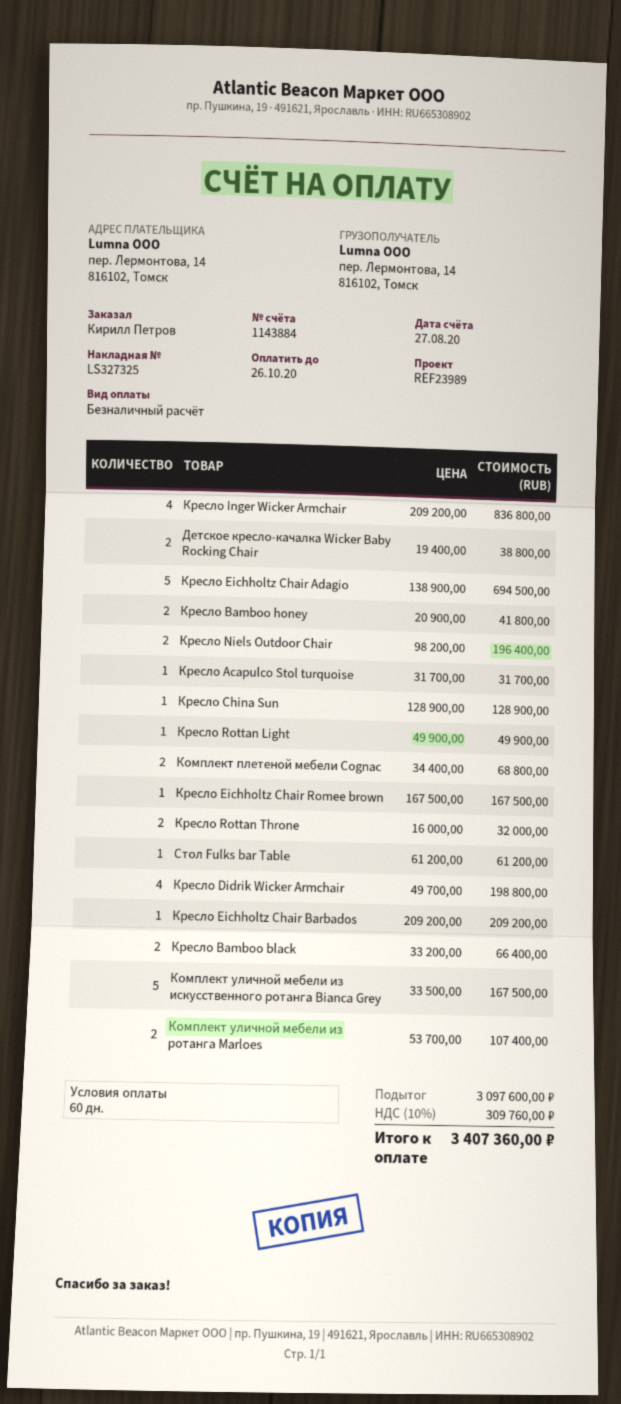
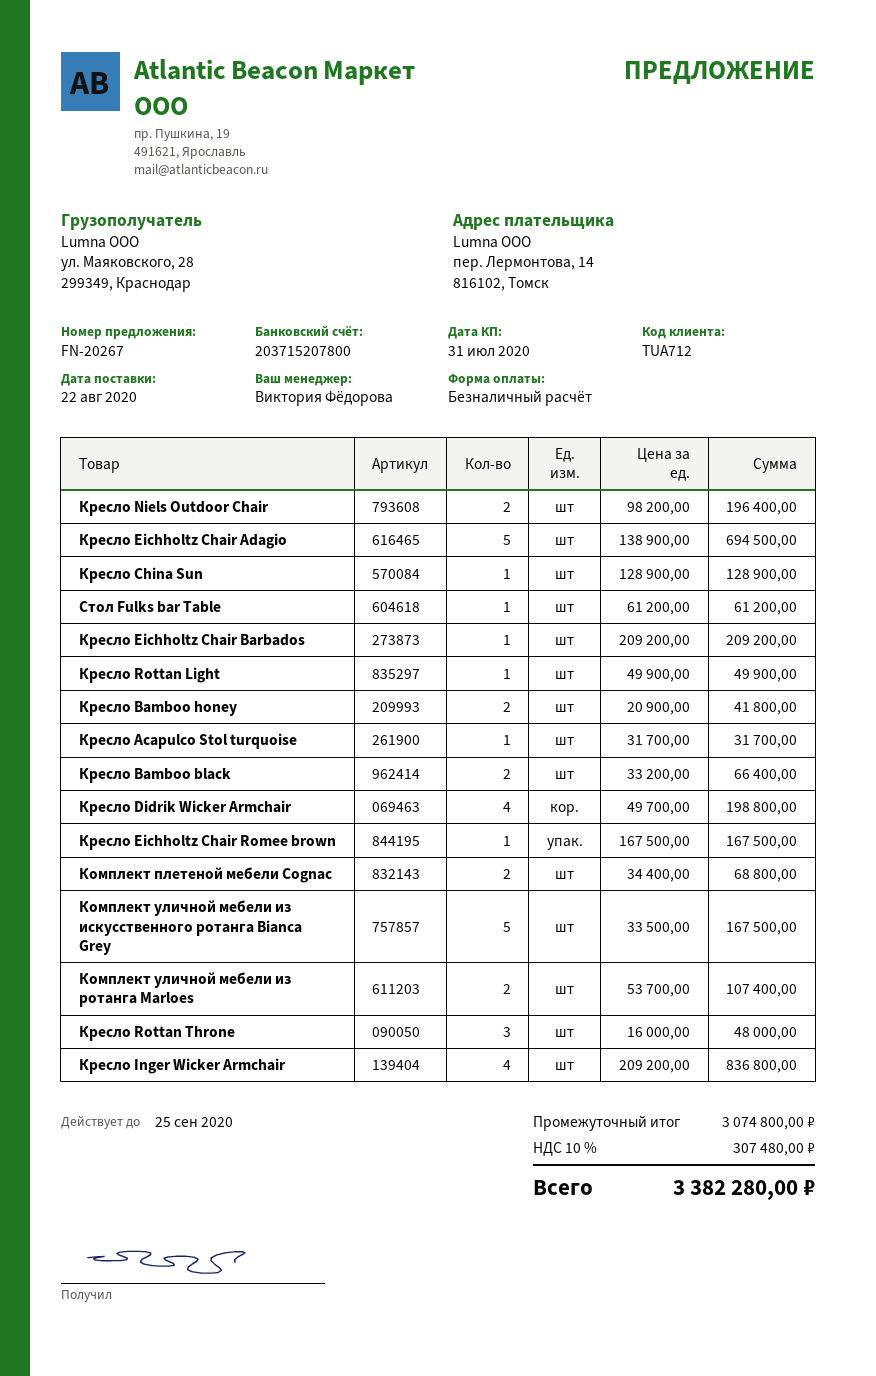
ship to: пер. Лермонтова, 14, 816102, Томск -> ул. Маяковского, 28, 299349, Краснодар
Детское кресло-качалка Wicker Baby Rocking Chair: 2 x 19400.00 = 38800.00 -> none
Кресло Rottan Throne: 2 x 16000.00 = 32000.00 -> 3 x 16000.00 = 48000.00
subtotal: 3097600.00 -> 3074800.00
tax: 10% = 309760.00 -> 10% = 307480.00
total: 3407360.00 -> 3382280.00

